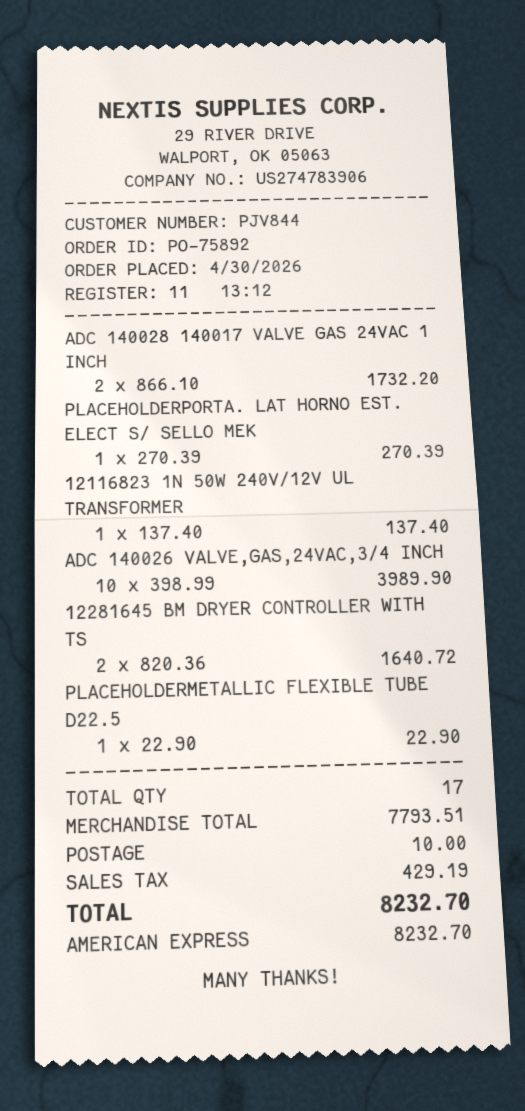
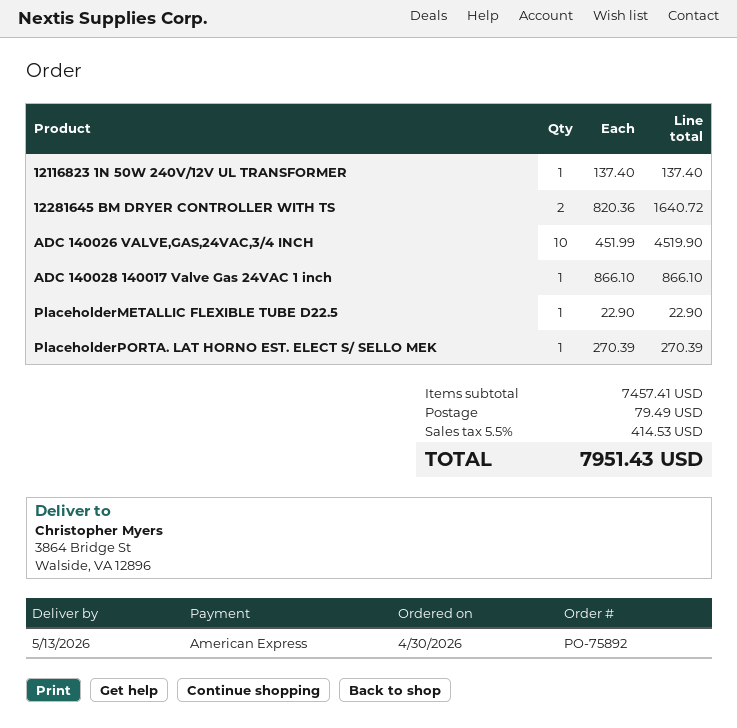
ADC 140028 140017 VALVE GAS 24VAC 1 INCH: 2 x 866.10 = 1732.20 -> 1 x 866.10 = 866.10
ADC 140026 VALVE,GAS,24VAC,3/4 INCH: 10 x 398.99 = 3989.90 -> 10 x 451.99 = 4519.90
subtotal: 7793.51 -> 7457.41
shipping: 10.00 -> 79.49
tax: 429.19 -> 414.53
total: 8232.70 -> 7951.43

